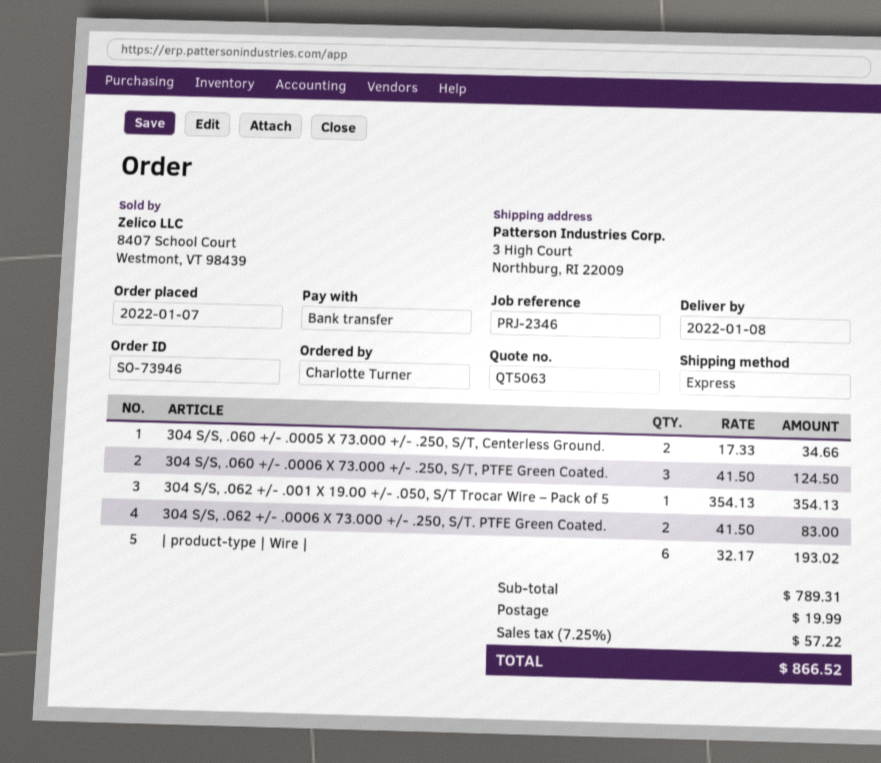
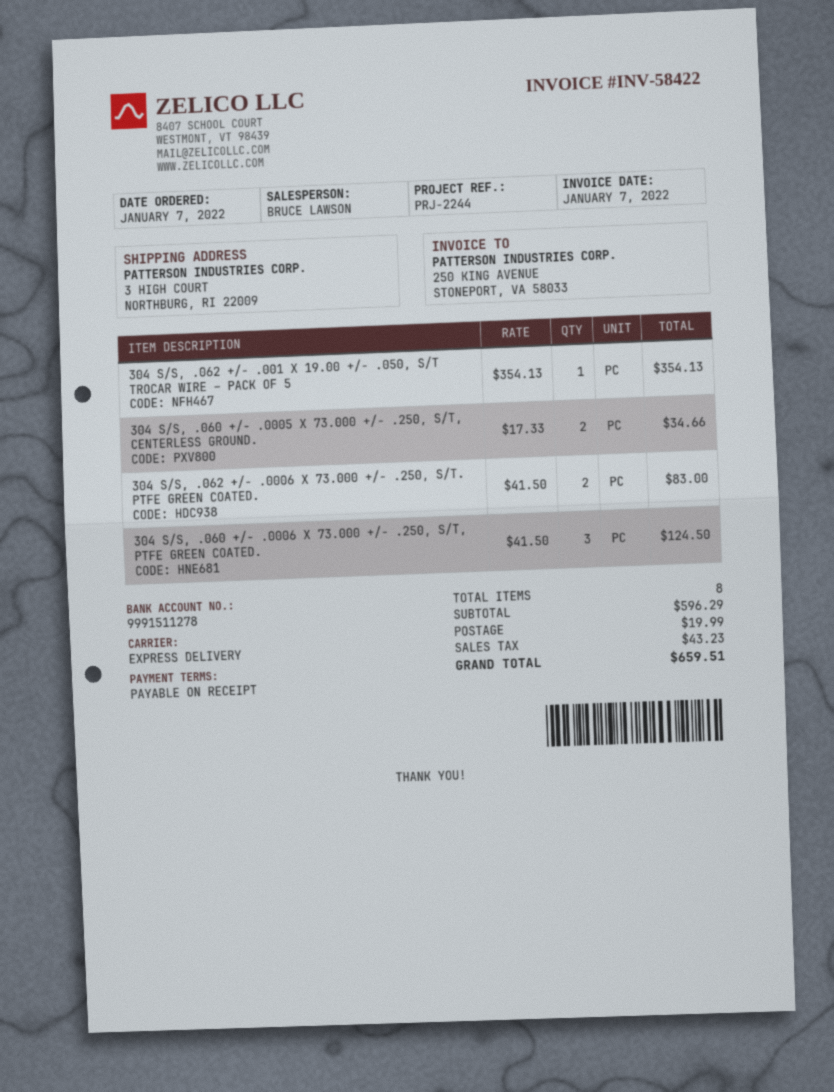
reference: PRJ-2346 -> PRJ-2244
| product-type | Wire |: 6 x 32.17 = 193.02 -> none
subtotal: 789.31 -> 596.29
tax: 57.22 -> 43.23
total: 866.52 -> 659.51

